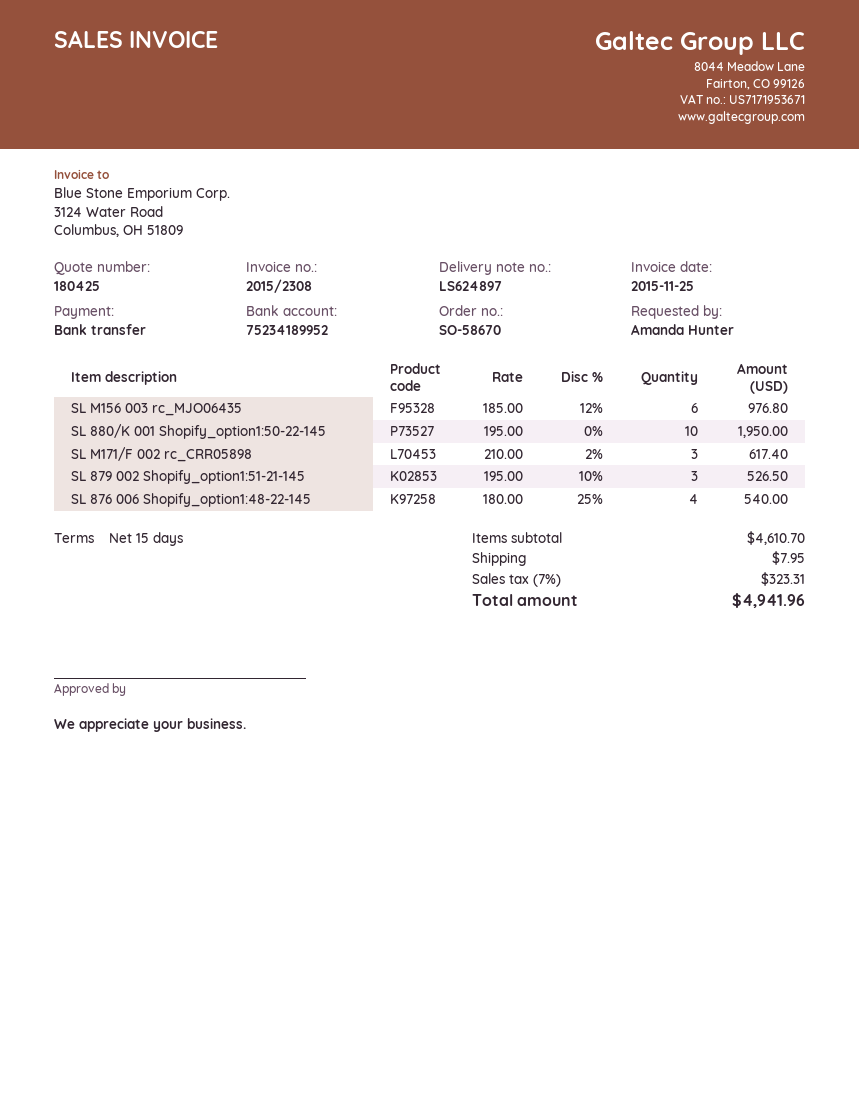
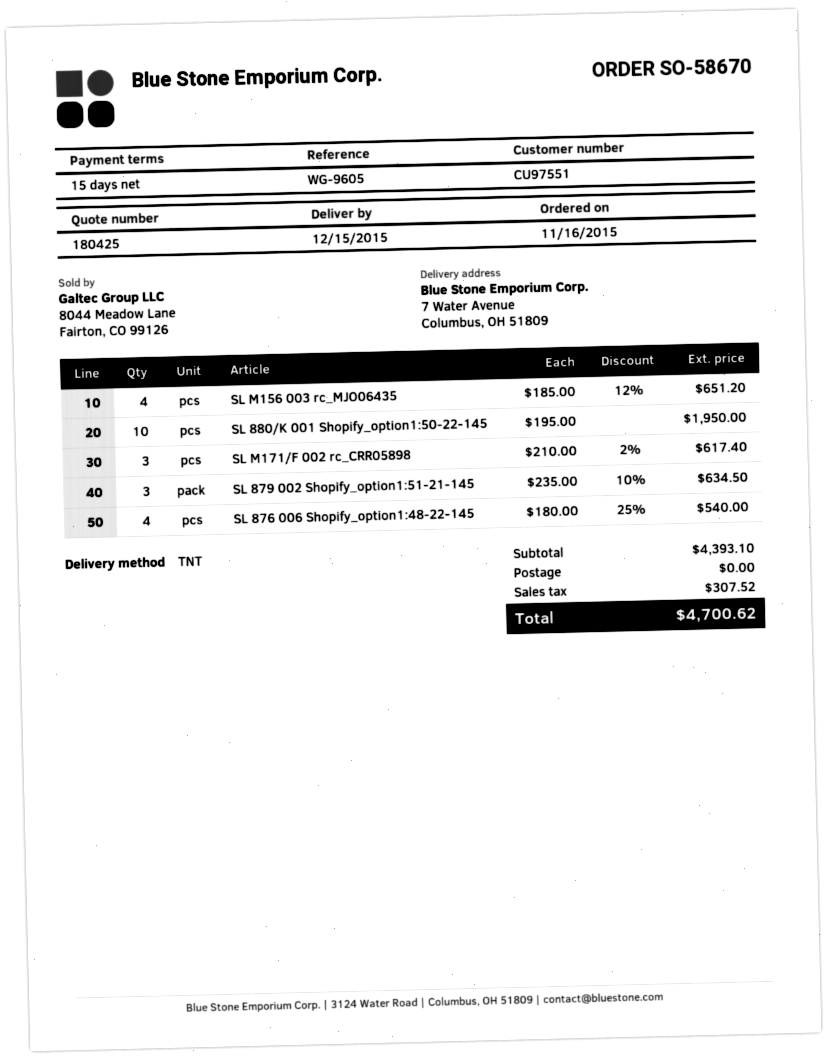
SL M156 003 rc_MJO06435: 6 x 185.00 - 12% = 976.80 -> 4 x 185.00 - 12% = 651.20
SL 879 002 Shopify_option1:51-21-145: 3 x 195.00 - 10% = 526.50 -> 3 x 235.00 - 10% = 634.50
subtotal: 4610.70 -> 4393.10
shipping: 7.95 -> 0.00
tax: 323.31 -> 307.52
total: 4941.96 -> 4700.62

